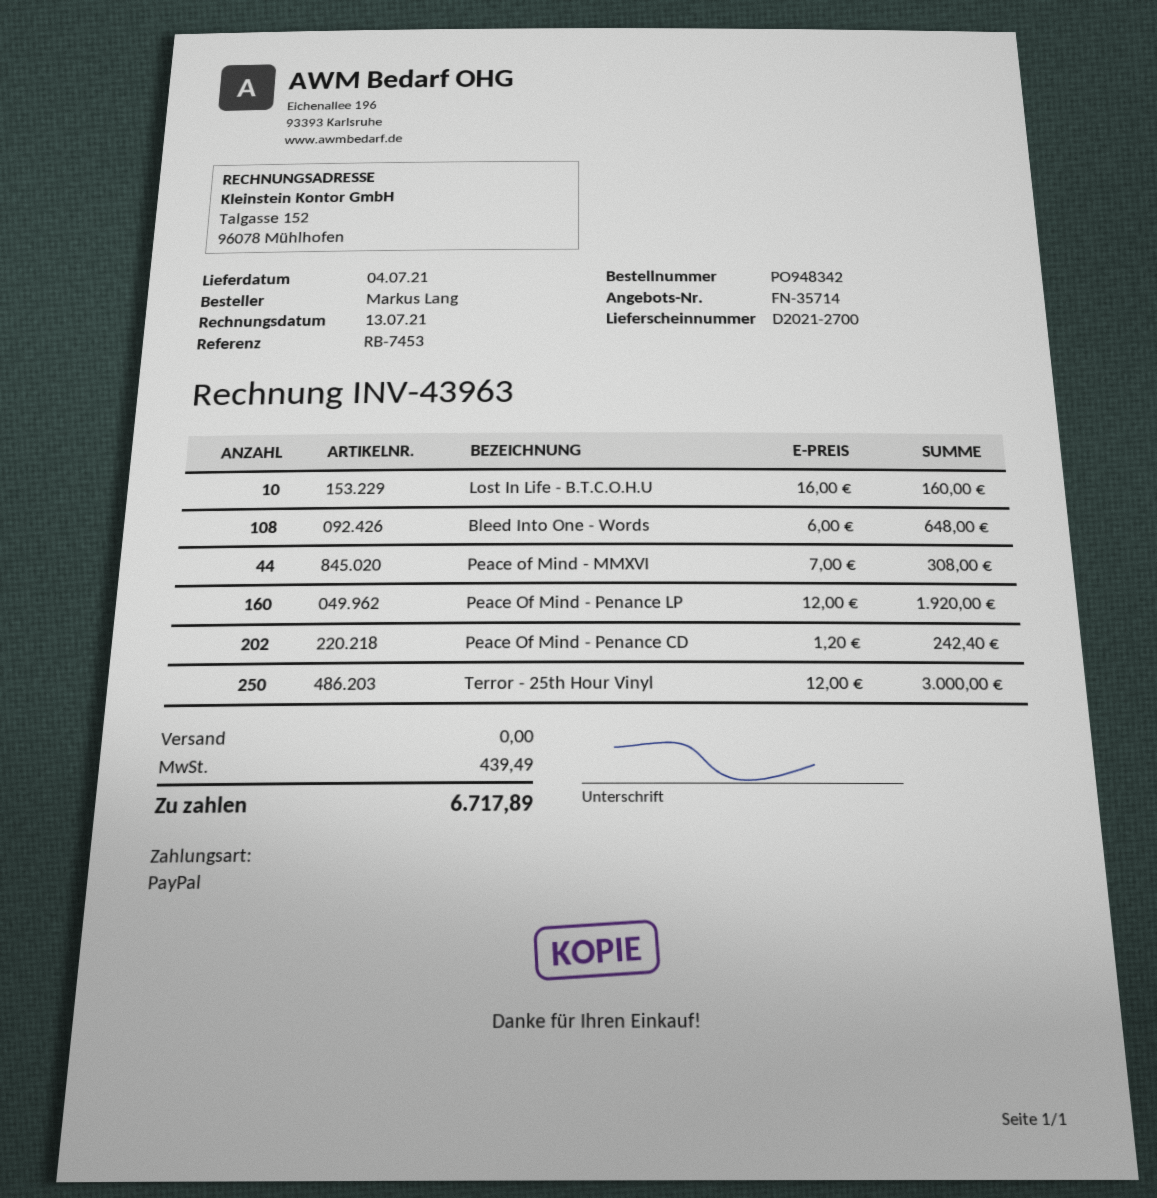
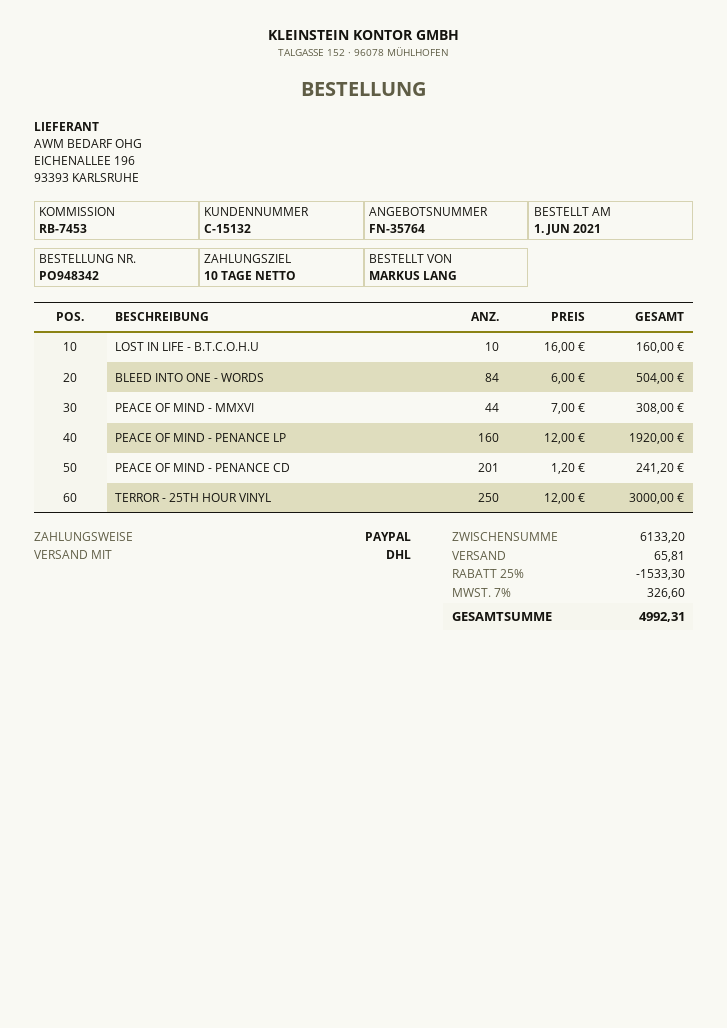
quote number: FN-35714 -> FN-35764
Bleed Into One - Words: 108 x 6.00 = 648.00 -> 84 x 6.00 = 504.00
Peace Of Mind - Penance CD: 202 x 1.20 = 242.40 -> 201 x 1.20 = 241.20
discount: none -> 25% = 1533.30
shipping: 0.00 -> 65.81
tax: 439.49 -> 326.60
total: 6717.89 -> 4992.31

